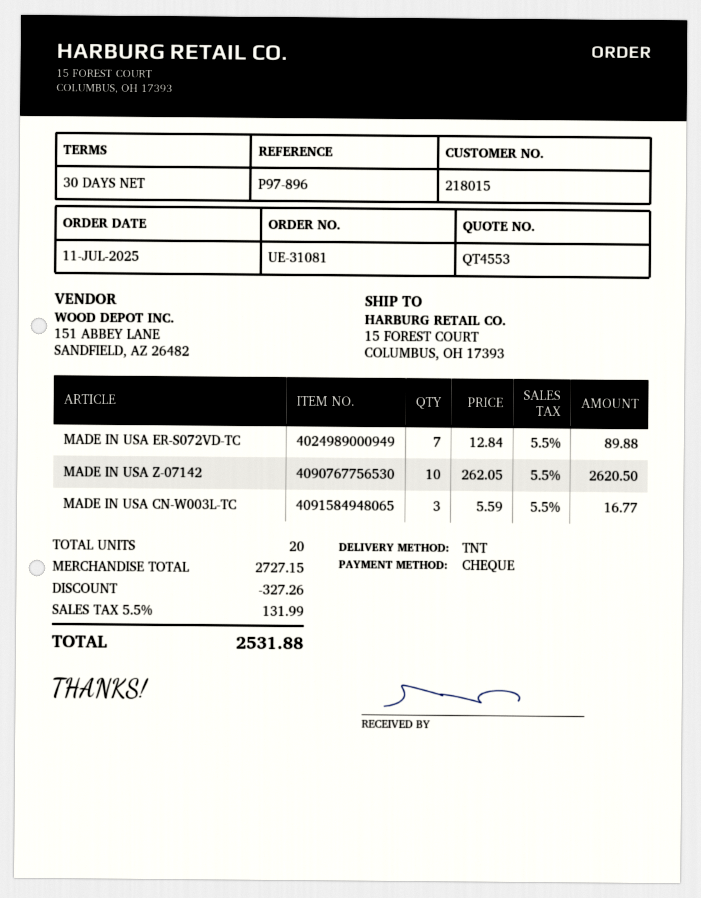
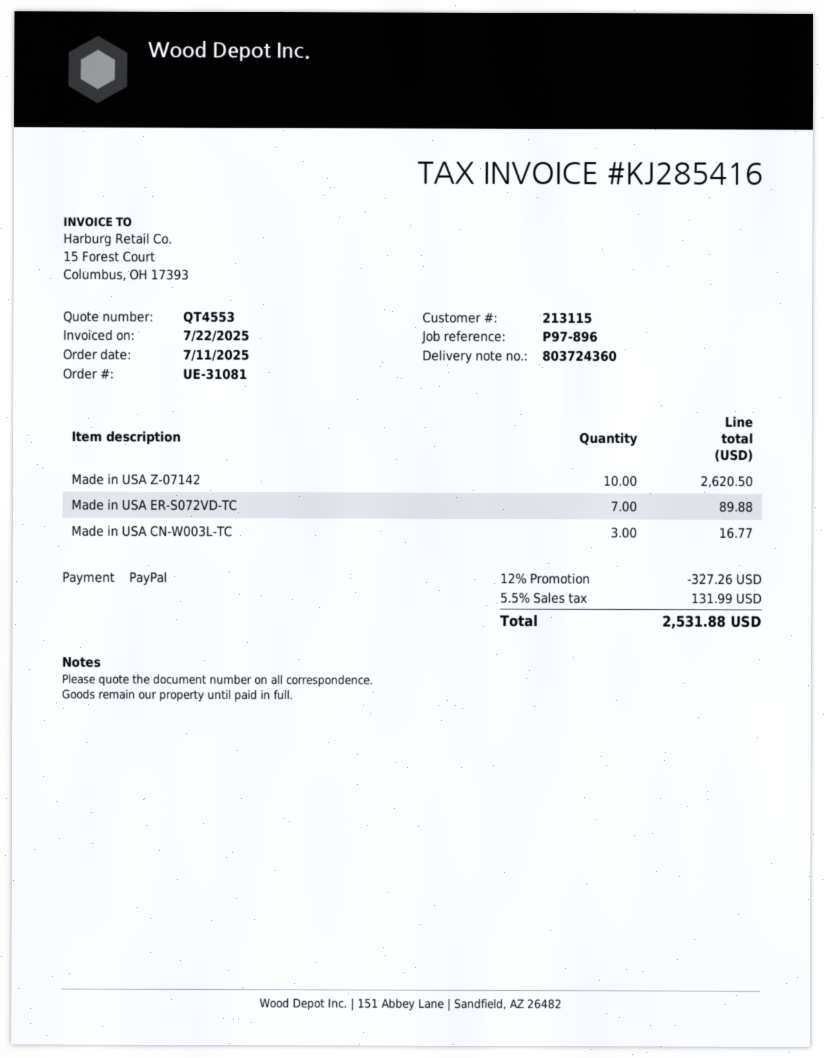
customer number: 218015 -> 213115
payment method: cheque -> PayPal

